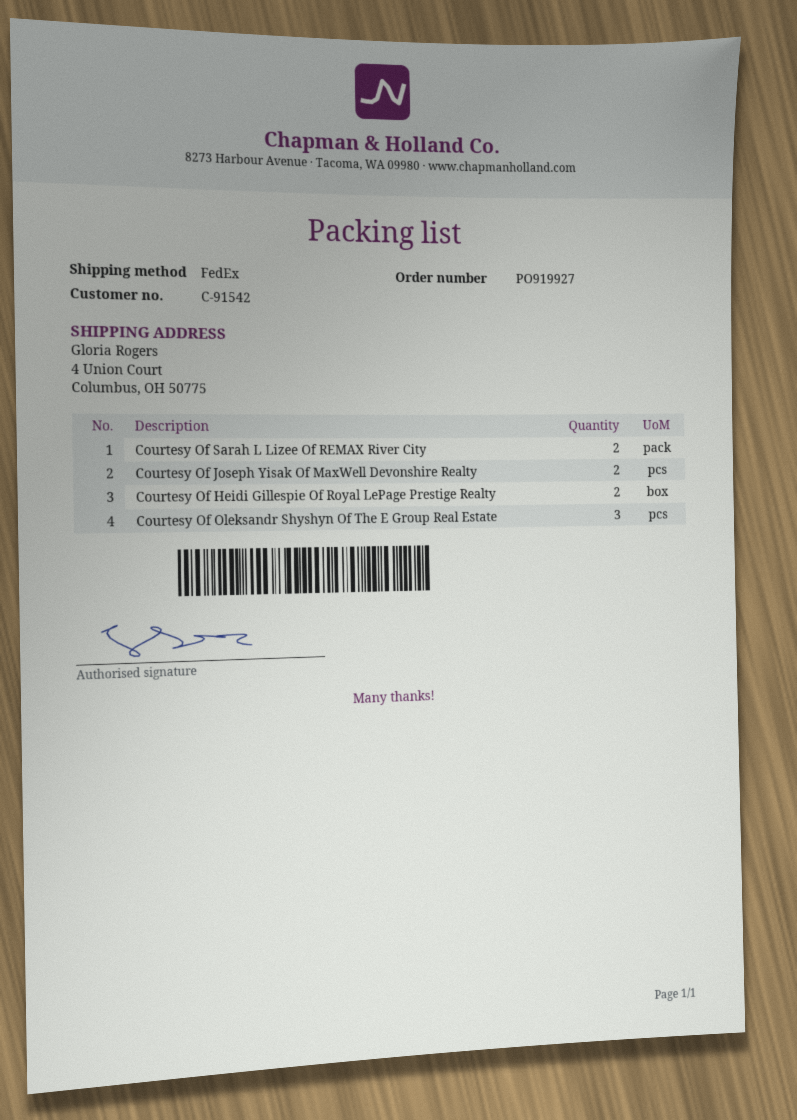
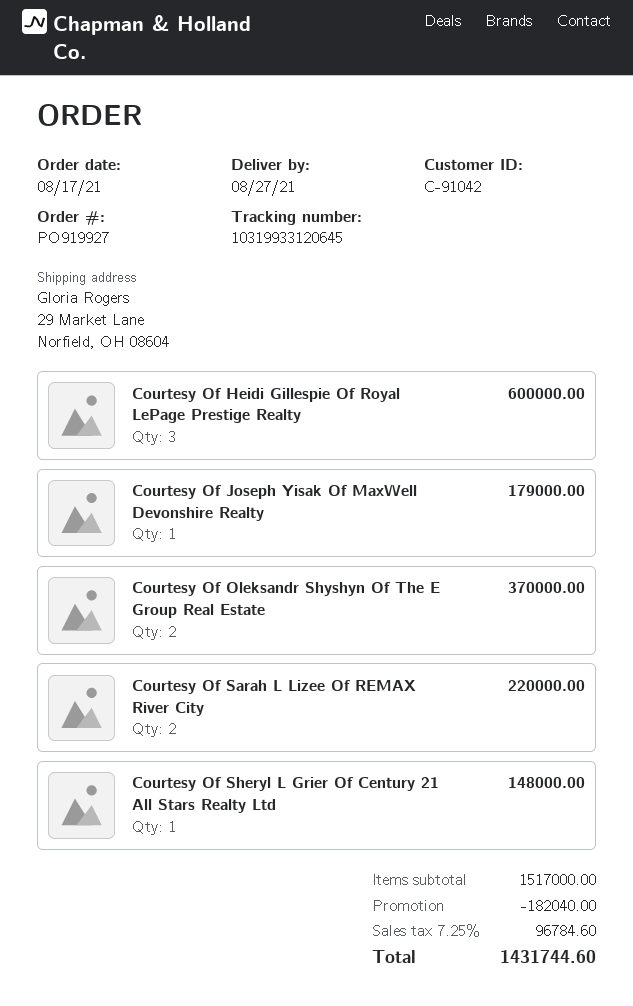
customer number: C-91542 -> C-91042
ship to: 4 Union Court, Columbus, OH 50775 -> 29 Market Lane, Norfield, OH 08604
Courtesy Of Joseph Yisak Of MaxWell Devonshire Realty: 2 -> 1
Courtesy Of Heidi Gillespie Of Royal LePage Prestige Realty: 2 -> 3
Courtesy Of Oleksandr Shyshyn Of The E Group Real Estate: 3 -> 2
Courtesy Of Sheryl L Grier Of Century 21 All Stars Realty Ltd: none -> 1

